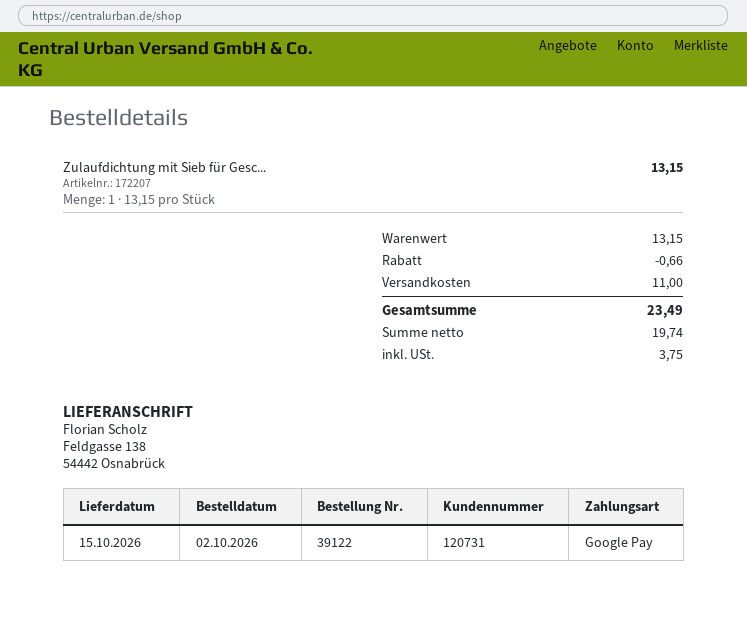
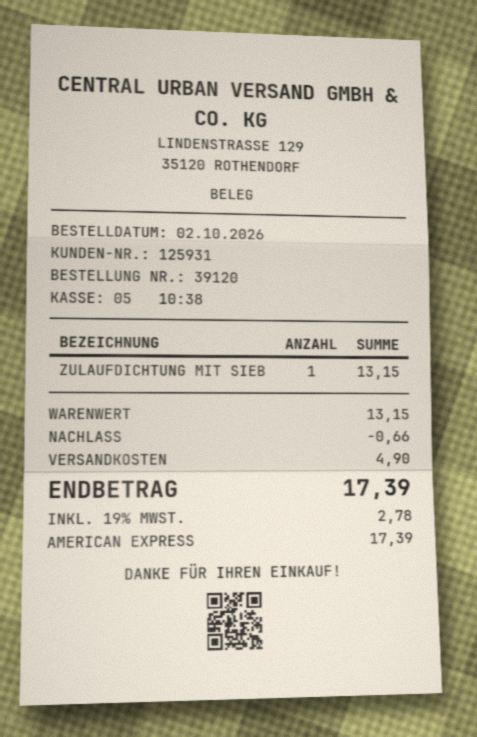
order number: 39122 -> 39120
customer number: 120731 -> 125931
payment method: Google Pay -> American Express
shipping: 11.00 -> 4.90
tax: 3.75 -> 2.78
total: 23.49 -> 17.39

